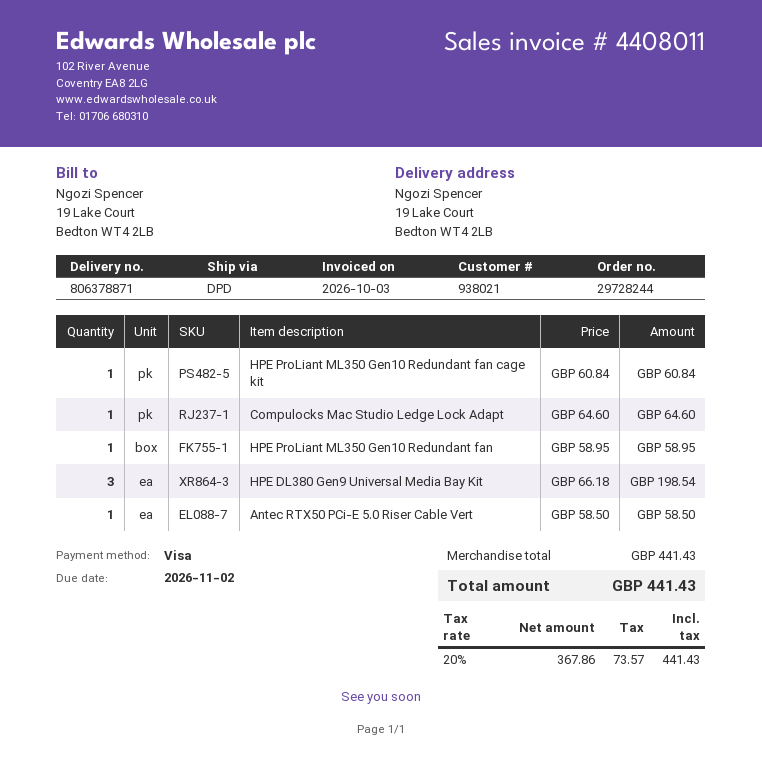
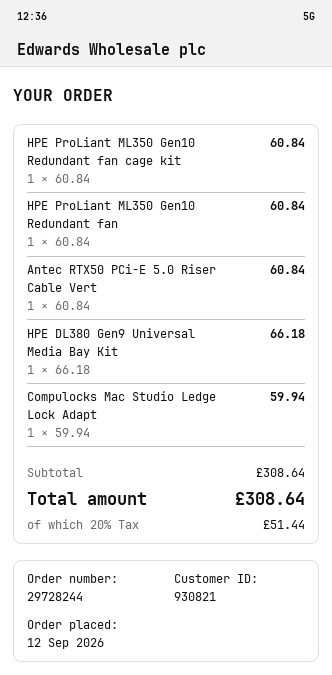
customer number: 938021 -> 930821
Compulocks Mac Studio Ledge Lock Adapt: 1 x 64.60 = 64.60 -> 1 x 59.94 = 59.94
HPE ProLiant ML350 Gen10 Redundant fan: 1 x 58.95 = 58.95 -> 1 x 60.84 = 60.84
HPE DL380 Gen9 Universal Media Bay Kit: 3 x 66.18 = 198.54 -> 1 x 66.18 = 66.18
Antec RTX50 PCi-E 5.0 Riser Cable Vert: 1 x 58.50 = 58.50 -> 1 x 60.84 = 60.84
subtotal: 441.43 -> 308.64
tax: 20% = 73.57 -> 20% = 51.44
total: 441.43 -> 308.64

